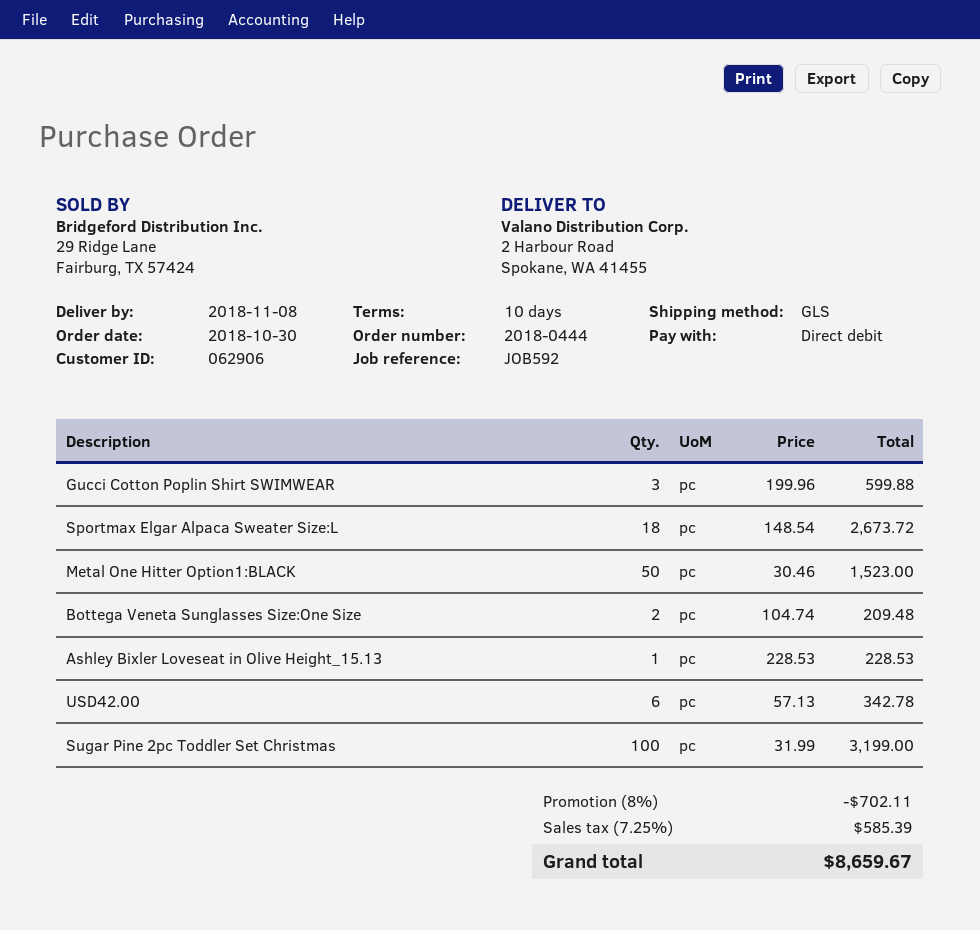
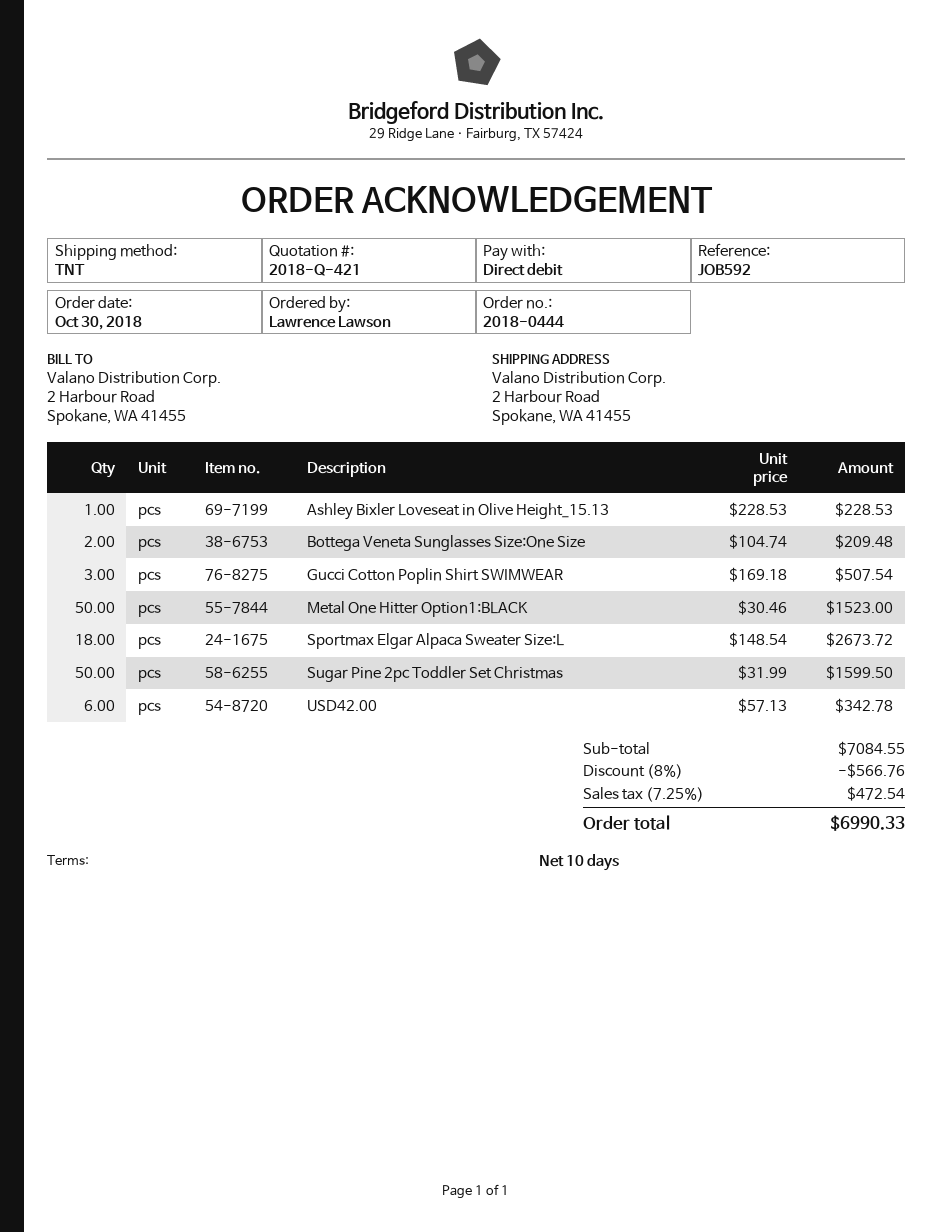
shipping method: GLS -> TNT
Gucci Cotton Poplin Shirt SWIMWEAR: 3 x 199.96 = 599.88 -> 3 x 169.18 = 507.54
Sugar Pine 2pc Toddler Set Christmas: 100 x 31.99 = 3199.00 -> 50 x 31.99 = 1599.50
discount: 8% = 702.11 -> 8% = 566.76
tax: 7.25% = 585.39 -> 7.25% = 472.54
total: 8659.67 -> 6990.33

